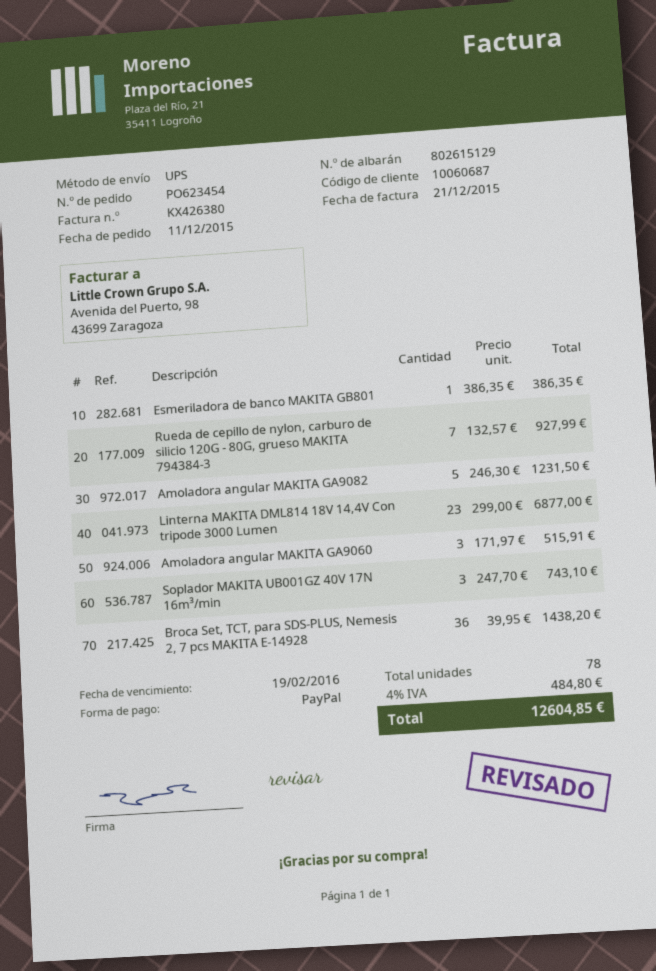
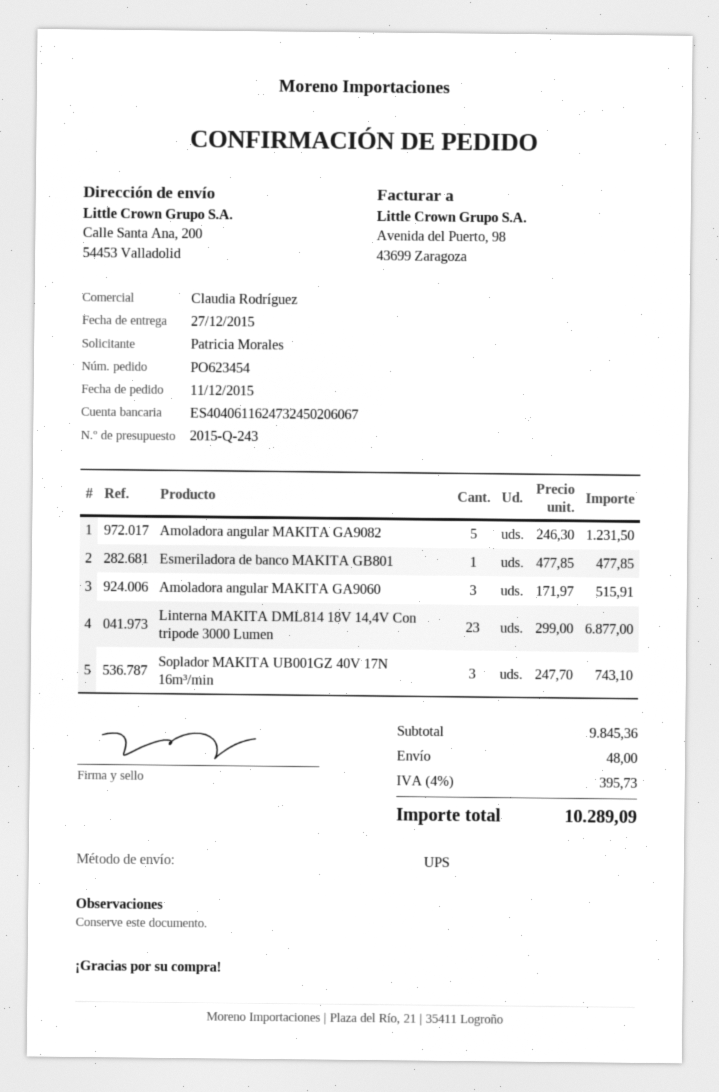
Esmeriladora de banco MAKITA GB801: 1 x 386.35 = 386.35 -> 1 x 477.85 = 477.85
Rueda de cepillo de nylon, carburo de silicio 120G - 80G, grueso MAKITA 794384-3: 7 x 132.57 = 927.99 -> none
Broca Set, TCT, para SDS-PLUS, Nemesis 2, 7 pcs MAKITA E-14928: 36 x 39.95 = 1438.20 -> none
shipping: none -> 48.00
tax: 4% = 484.80 -> 4% = 395.73
total: 12604.85 -> 10289.09

